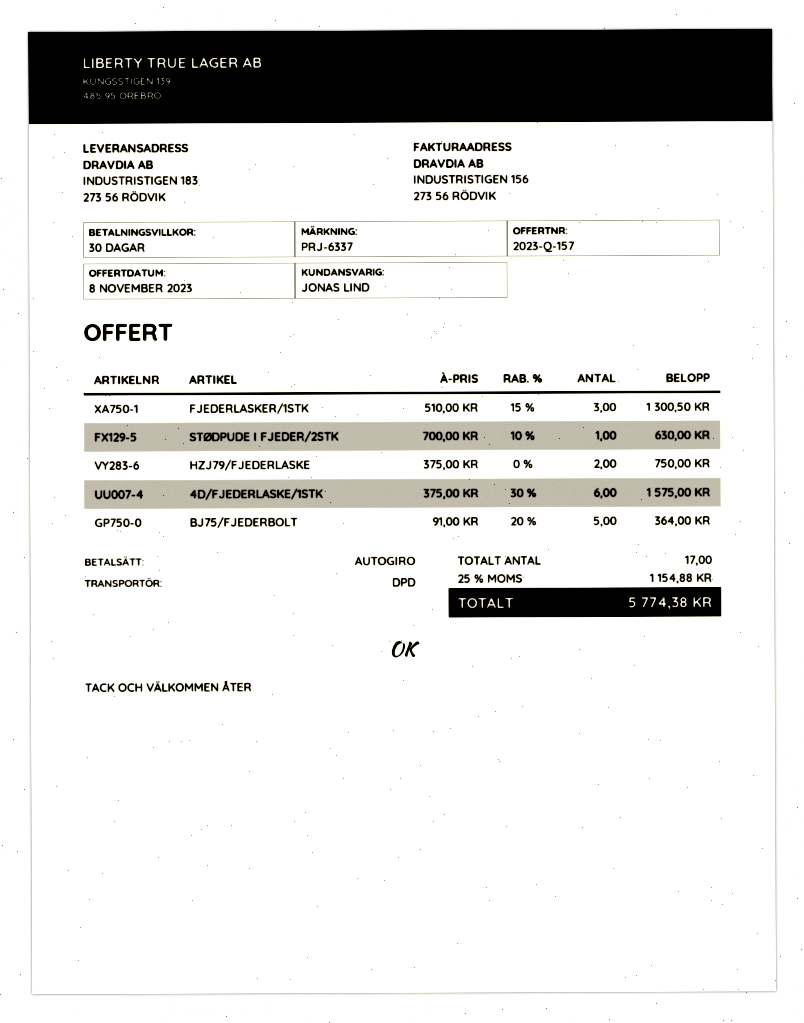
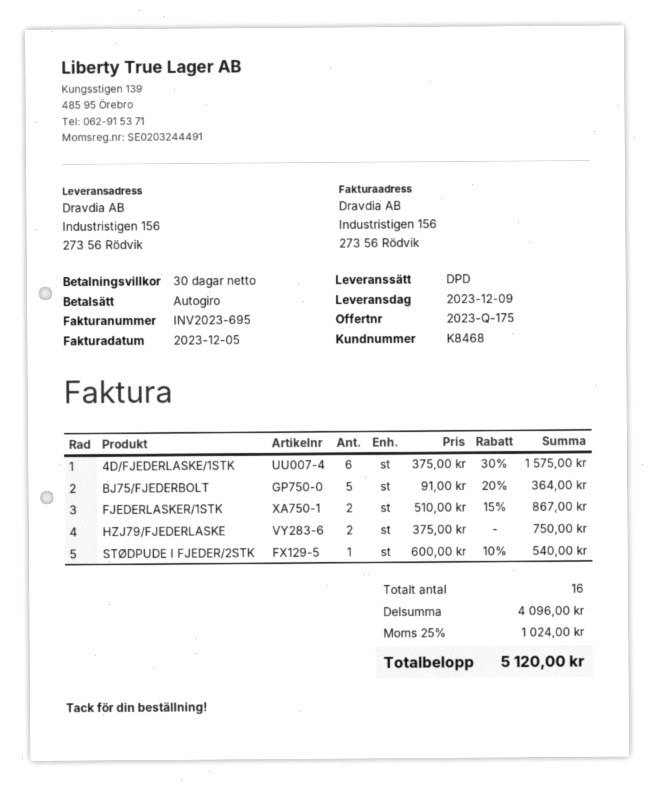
quote number: 2023-Q-157 -> 2023-Q-175
ship to: INDUSTRISTIGEN 183, 273 56 RÖDVIK -> Industristigen 156, 273 56 Rödvik
FJEDERLASKER/1STK: 3 x 510.00 - 15% = 1300.50 -> 2 x 510.00 - 15% = 867.00
STØDPUDE I FJEDER/2STK: 1 x 700.00 - 10% = 630.00 -> 1 x 600.00 - 10% = 540.00
total quantity: 17 -> 16
tax: 25% = 1154.88 -> 25% = 1024.00
total: 5774.38 -> 5120.00

